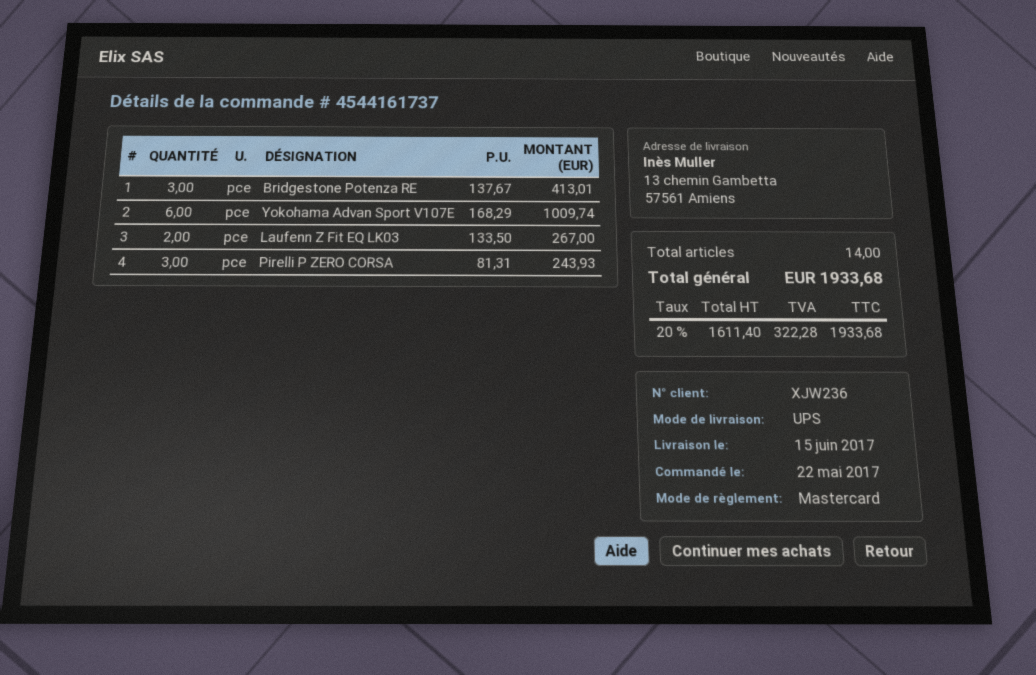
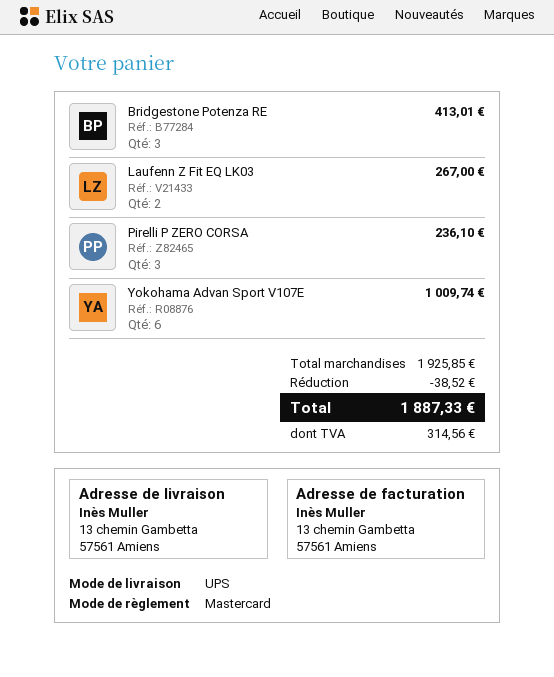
Pirelli P ZERO CORSA: 3 for 243.93 -> 3 for 236.10
discount: none -> 38.52
tax: 322.28 -> 314.56
total: 1933.68 -> 1887.33

